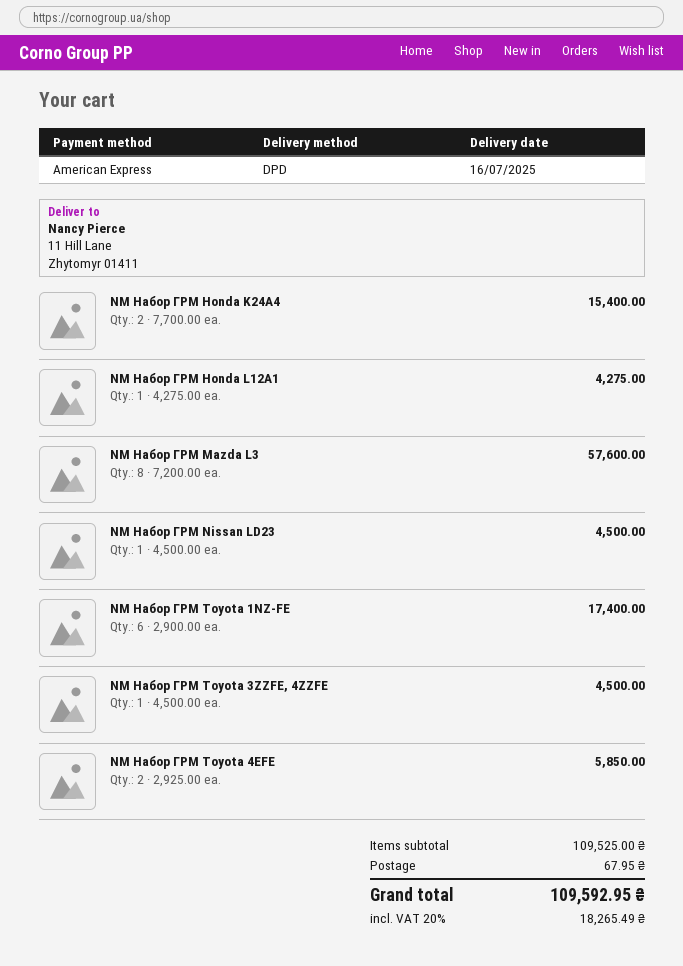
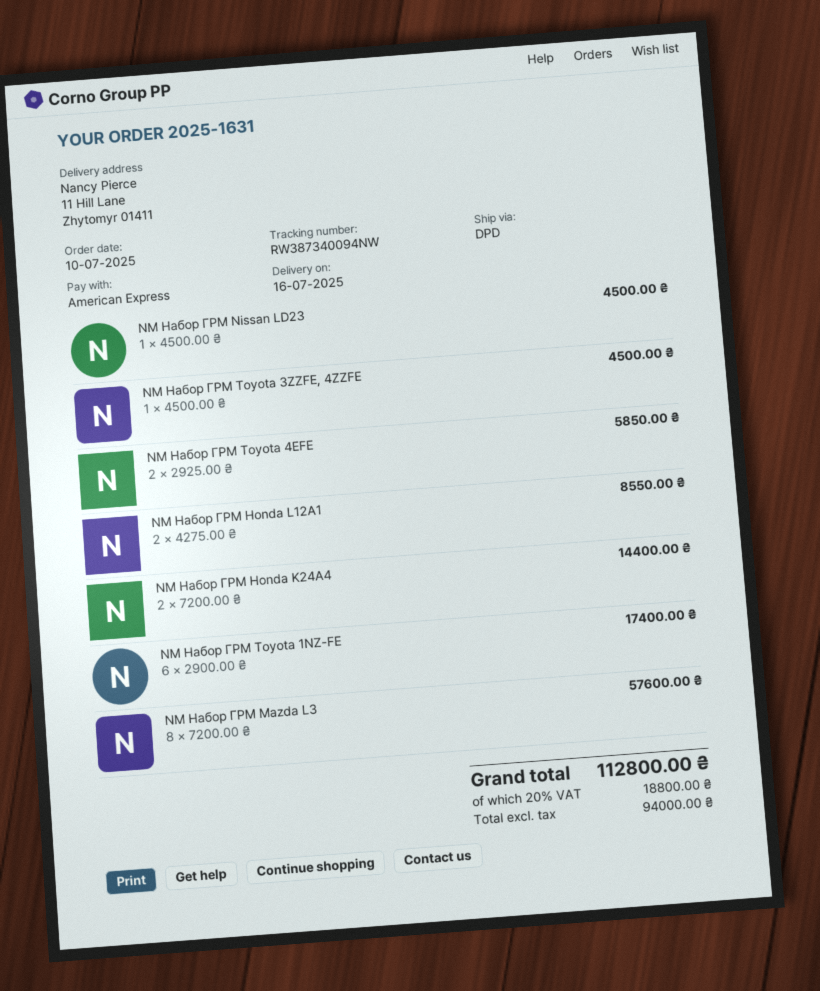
NM Набор ГРМ Honda K24A4: 2 x 7700.00 = 15400.00 -> 2 x 7200.00 = 14400.00
NM Набор ГРМ Honda L12A1: 1 x 4275.00 = 4275.00 -> 2 x 4275.00 = 8550.00
shipping: 67.95 -> none
tax: 20% = 18265.49 -> 20% = 18800.00
total: 109592.95 -> 112800.00

